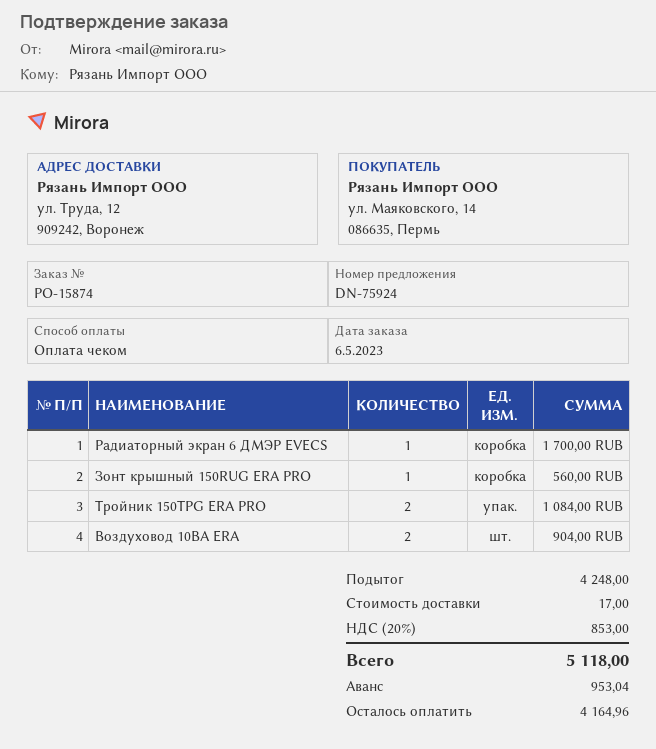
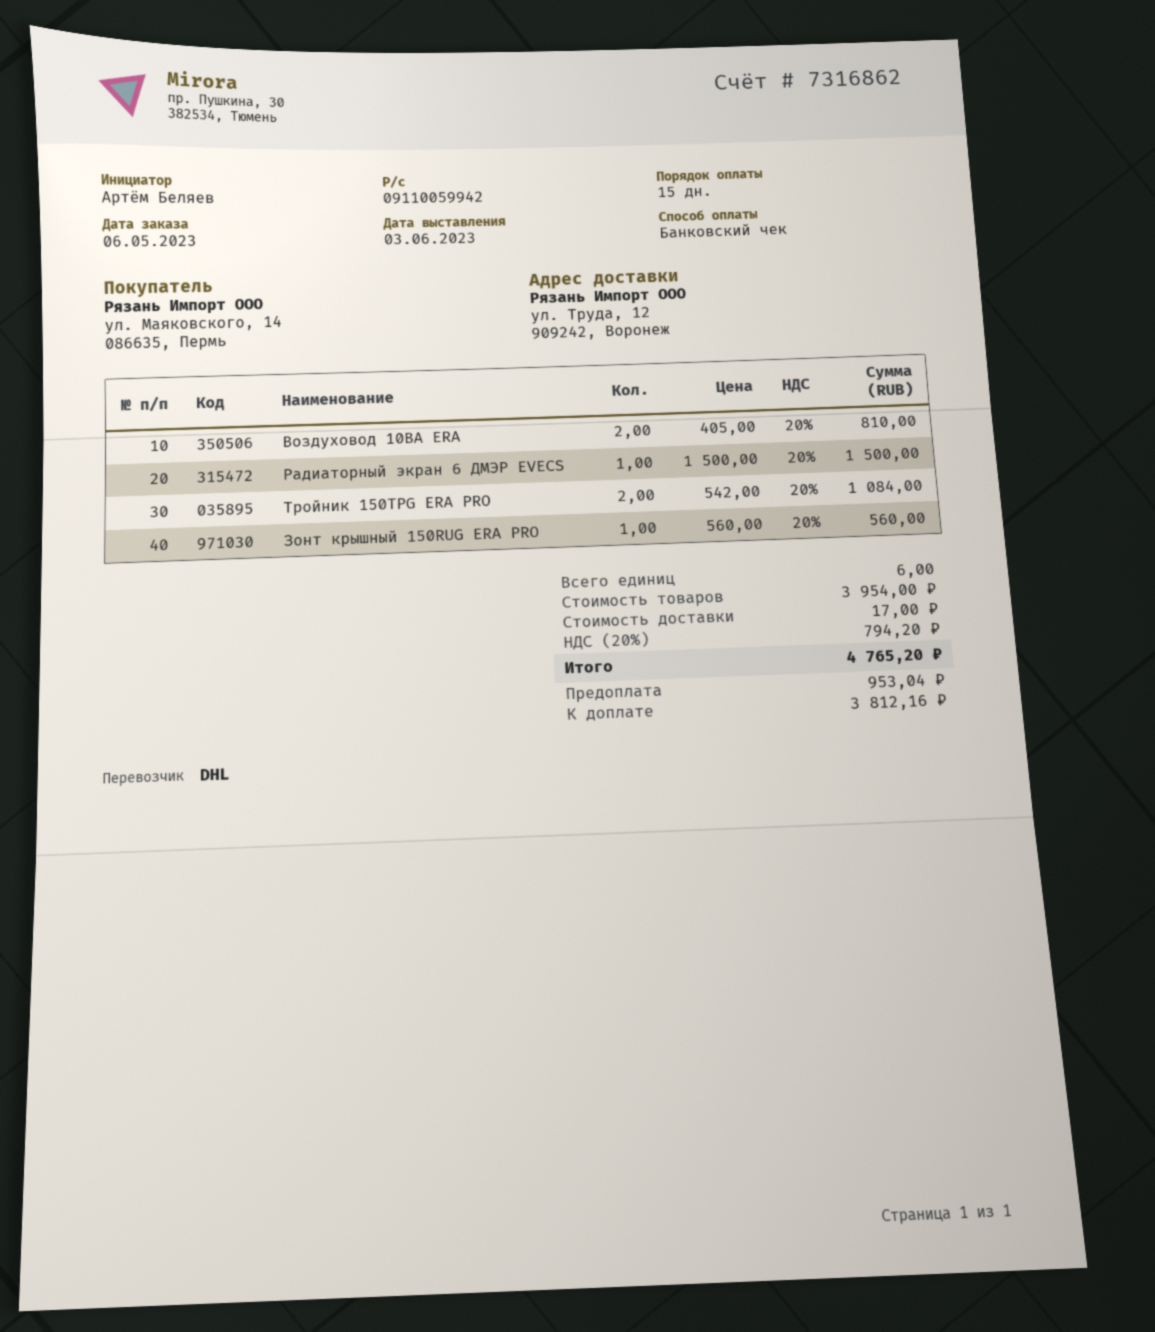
Радиаторный экран 6 ДМЭР EVECS: 1 for 1700.00 -> 1 for 1500.00
Воздуховод 10ВА ERA: 2 for 904.00 -> 2 for 810.00
subtotal: 4248.00 -> 3954.00
tax: 20% = 853.00 -> 20% = 794.20
total: 5118.00 -> 4765.20
balance: 4164.96 -> 3812.16

